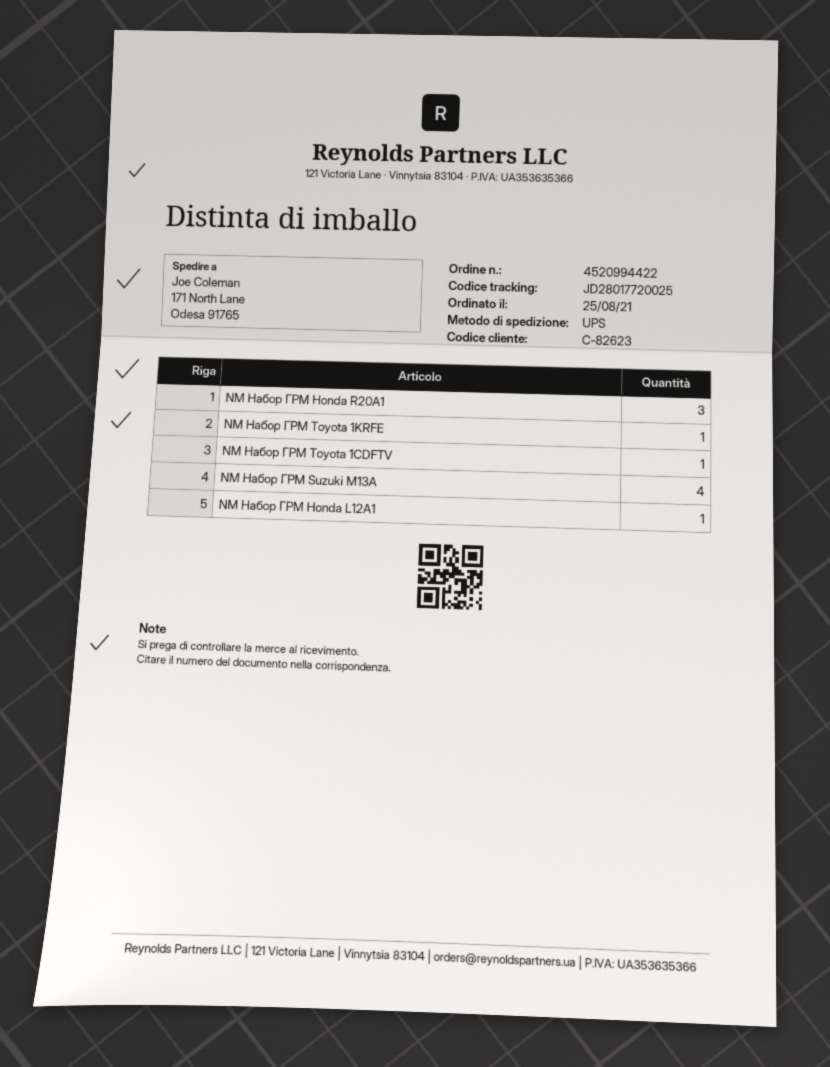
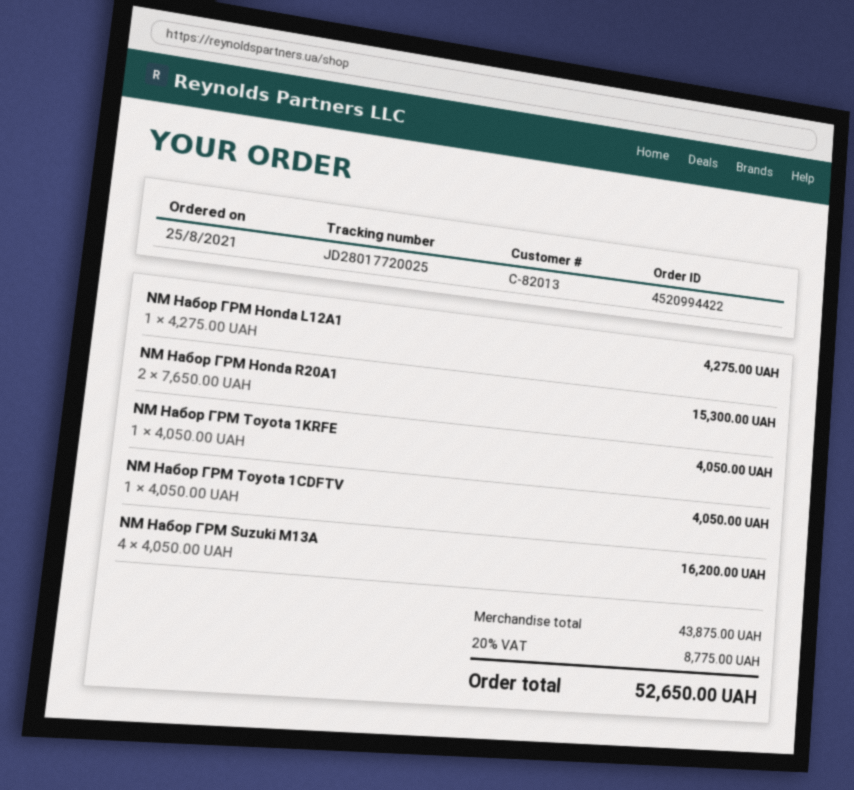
customer number: C-82623 -> C-82013
NM Набор ГРМ Honda R20A1: 3 -> 2

